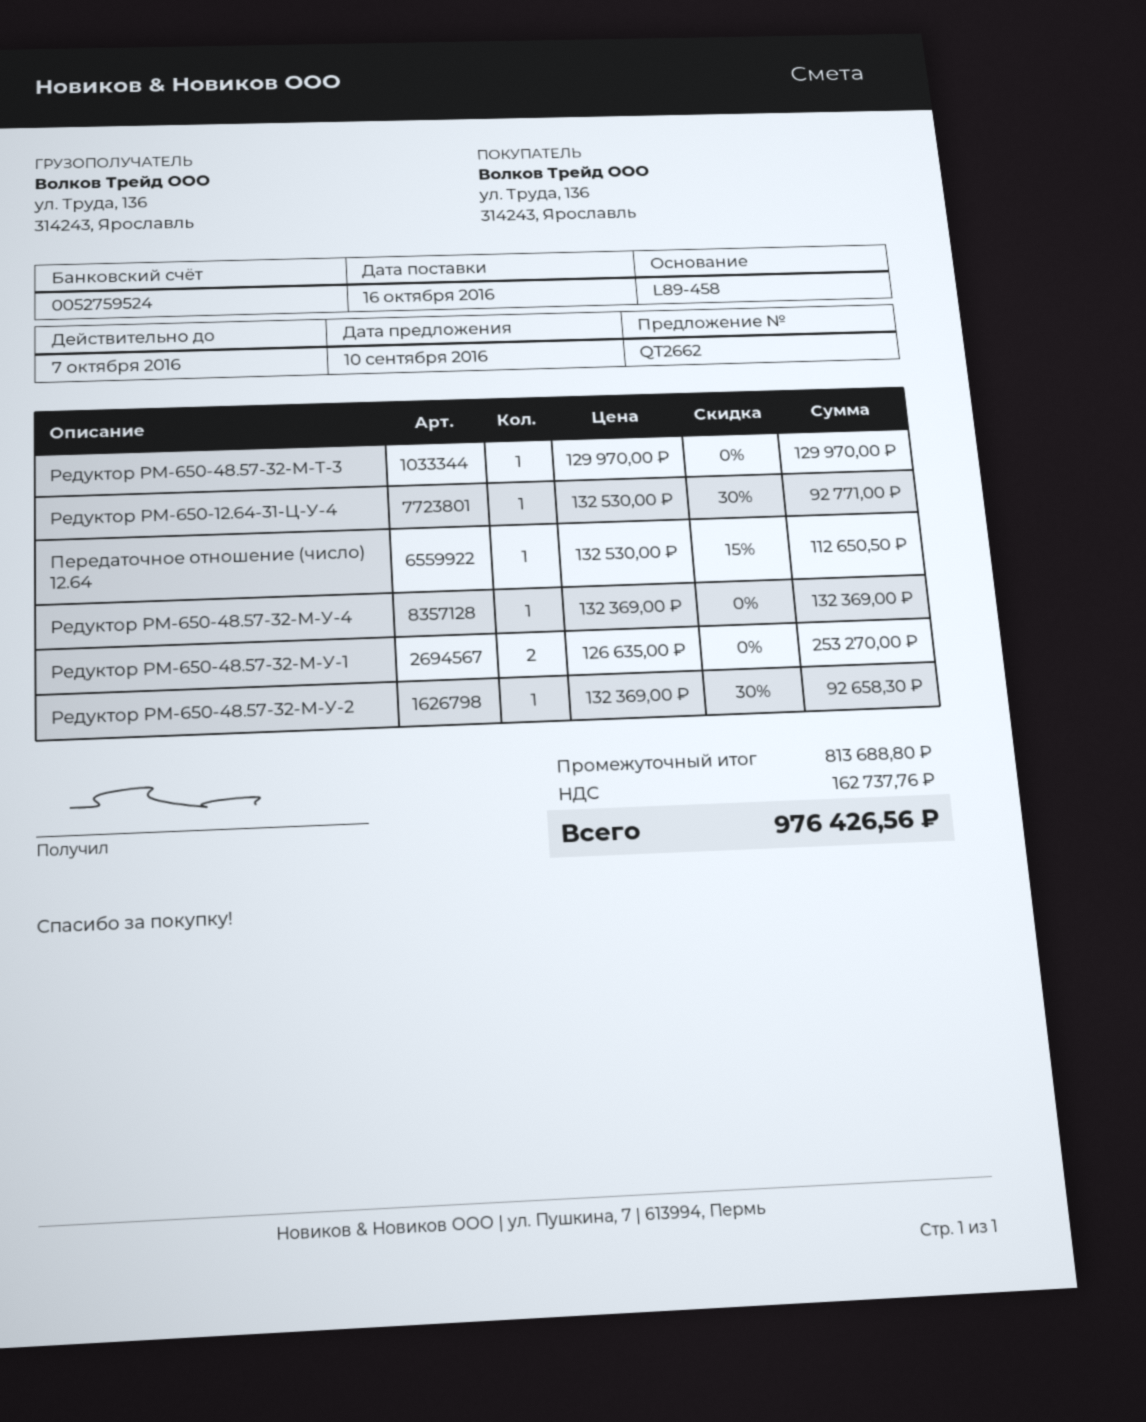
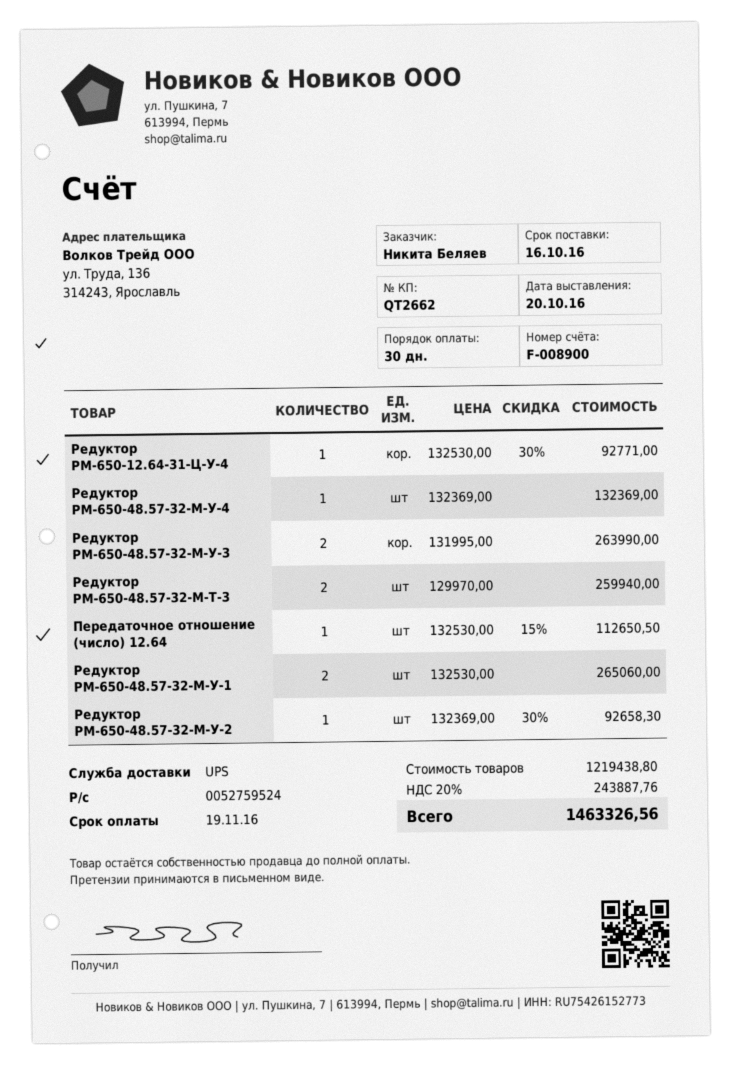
Редуктор РМ-650-48.57-32-М-Т-3: 1 x 129970.00 = 129970.00 -> 2 x 129970.00 = 259940.00
Редуктор РМ-650-48.57-32-М-У-1: 2 x 126635.00 = 253270.00 -> 2 x 132530.00 = 265060.00
Редуктор РМ-650-48.57-32-М-У-3: none -> 2 x 131995.00 = 263990.00
subtotal: 813688.80 -> 1219438.80
tax: 162737.76 -> 243887.76
total: 976426.56 -> 1463326.56

